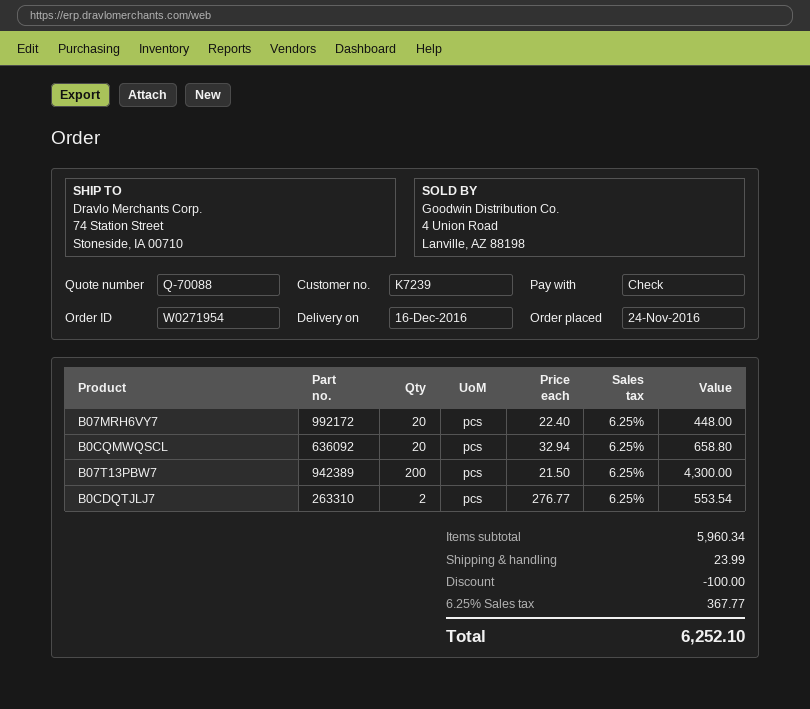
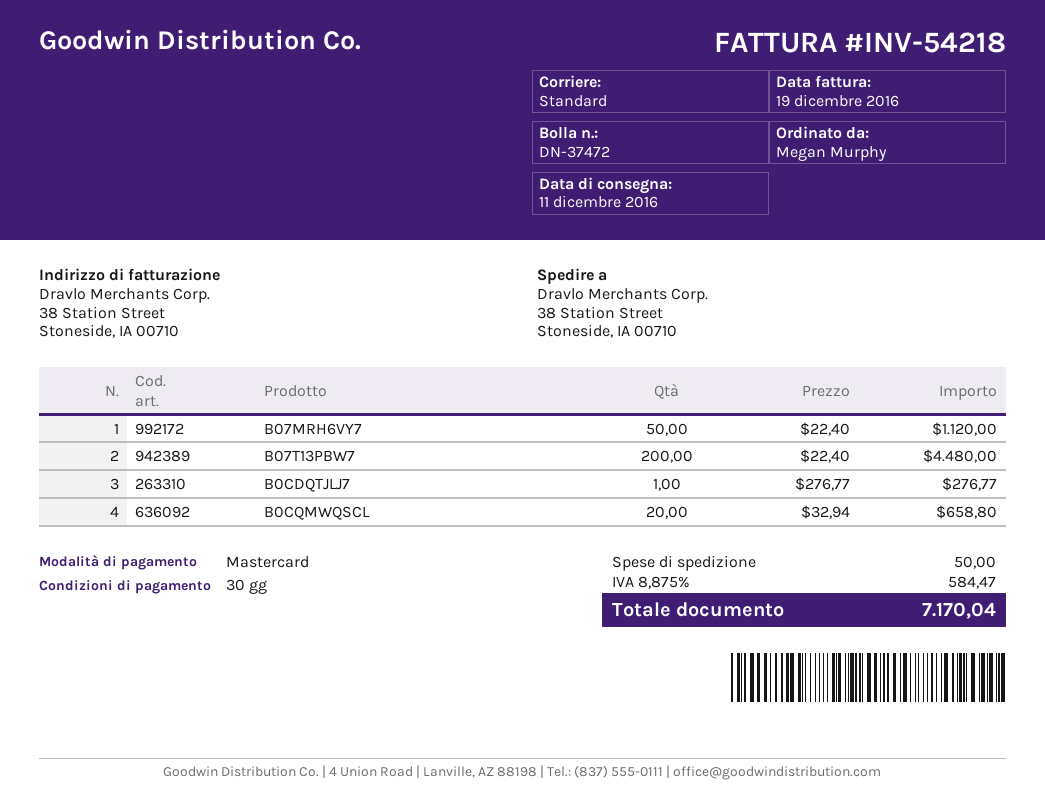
delivery date: 2016-12-16 -> 2016-12-11
payment method: cheque -> Mastercard
ship to: 74 Station Street, Stoneside, IA 00710 -> 38 Station Street, Stoneside, IA 00710
B07MRH6VY7: 20 x 22.40 = 448.00 -> 50 x 22.40 = 1120.00
B07T13PBW7: 200 x 21.50 = 4300.00 -> 200 x 22.40 = 4480.00
B0CDQTJLJ7: 2 x 276.77 = 553.54 -> 1 x 276.77 = 276.77
discount: 100.00 -> none
shipping: 23.99 -> 50.00
tax: 6.25% = 367.77 -> 8.875% = 584.47
total: 6252.10 -> 7170.04

